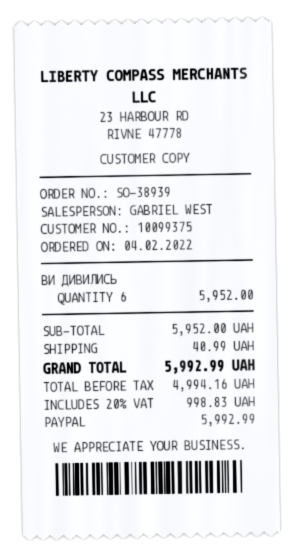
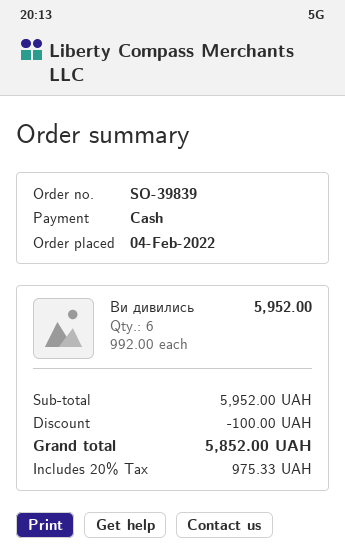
order number: SO-38939 -> SO-39839
payment method: PayPal -> cash
discount: none -> 100.00
shipping: 40.99 -> none
tax: 20% = 998.83 -> 20% = 975.33
total: 5992.99 -> 5852.00

